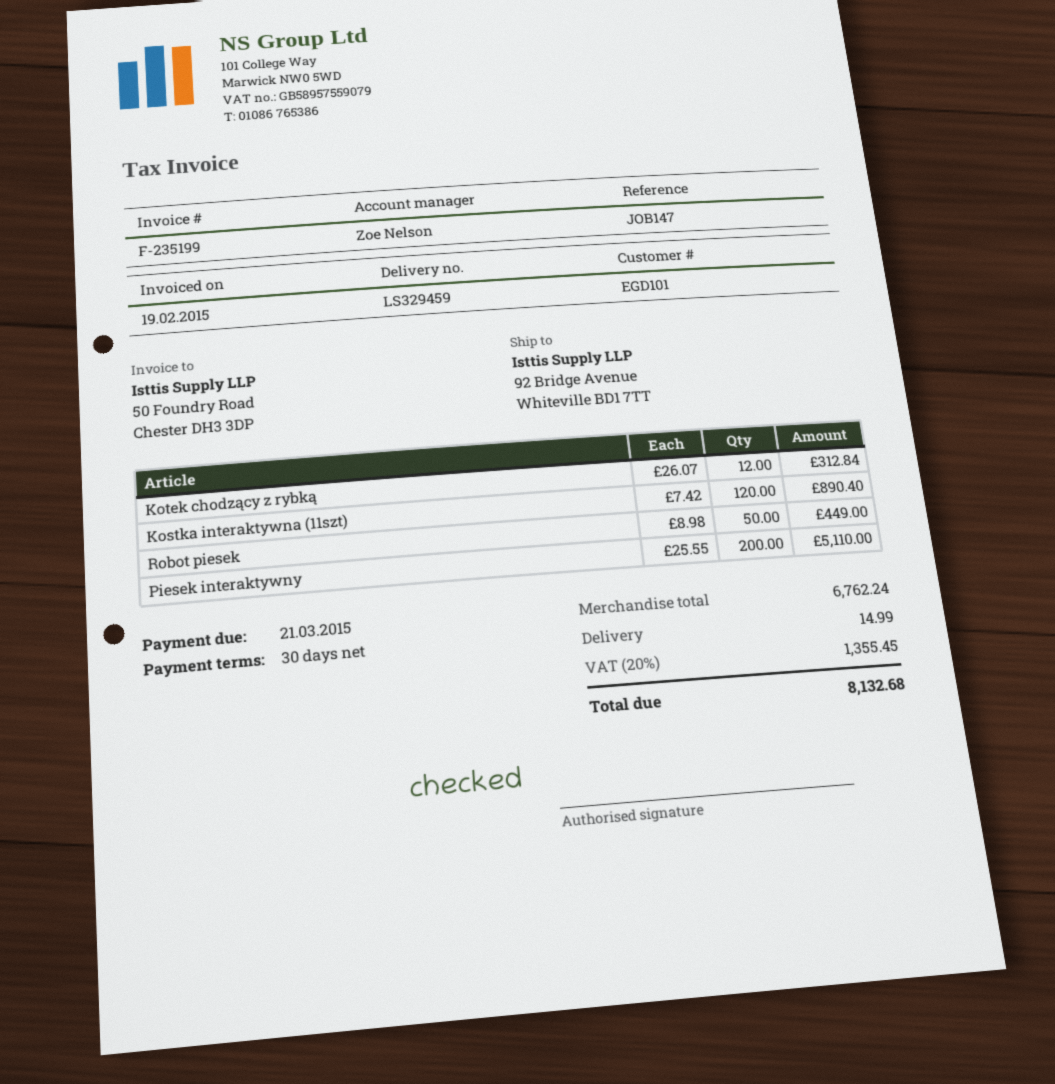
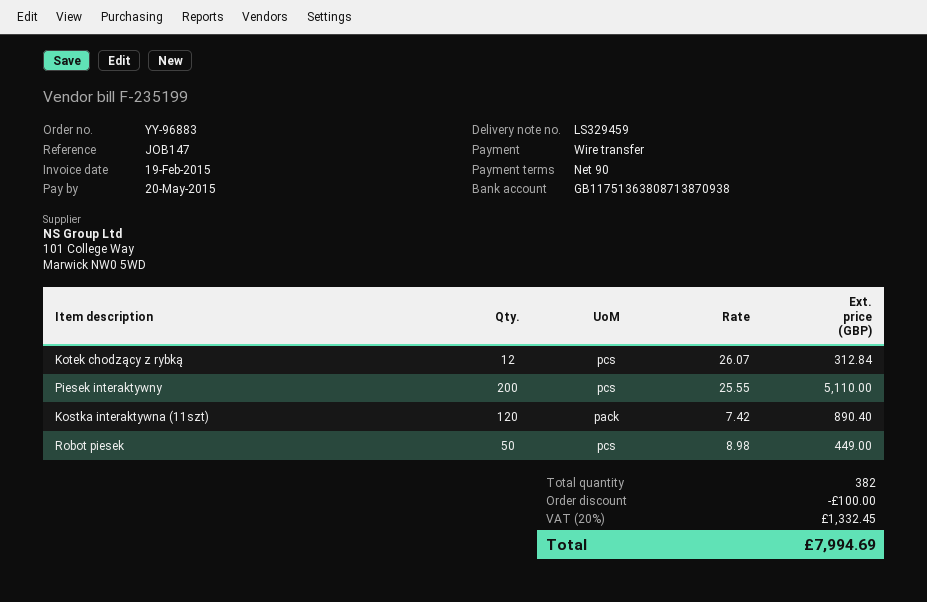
payment terms: 30 days -> 90 days
due date: 2015-03-21 -> 2015-05-20
discount: none -> 100.00
shipping: 14.99 -> none
tax: 20% = 1355.45 -> 20% = 1332.45
total: 8132.68 -> 7994.69

